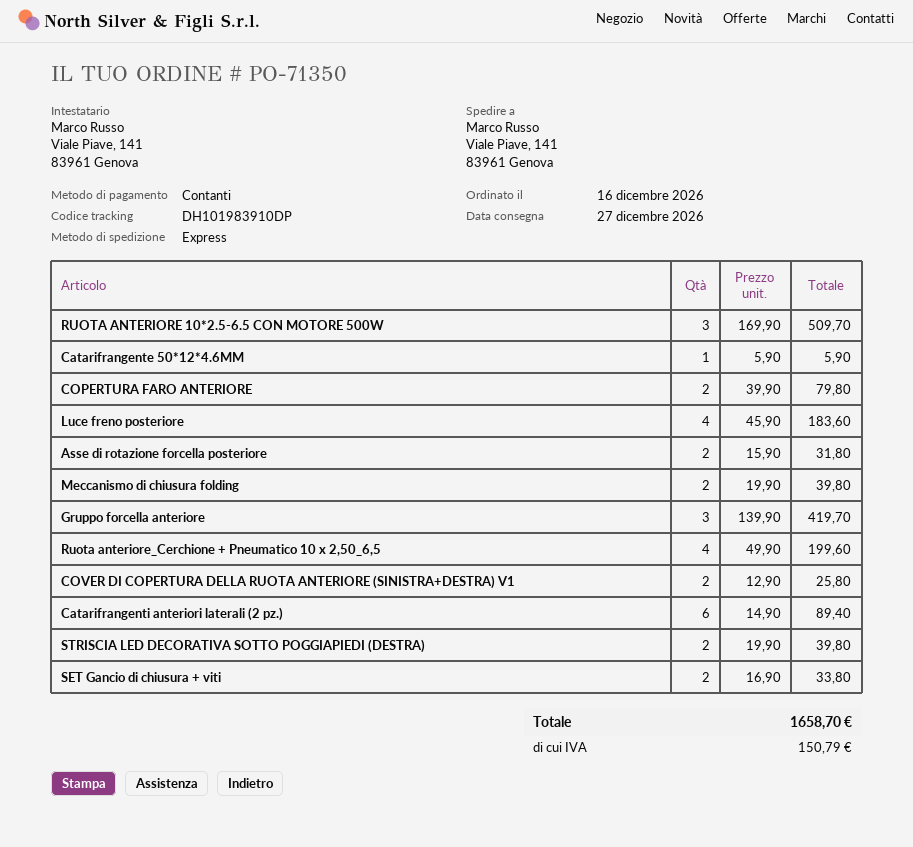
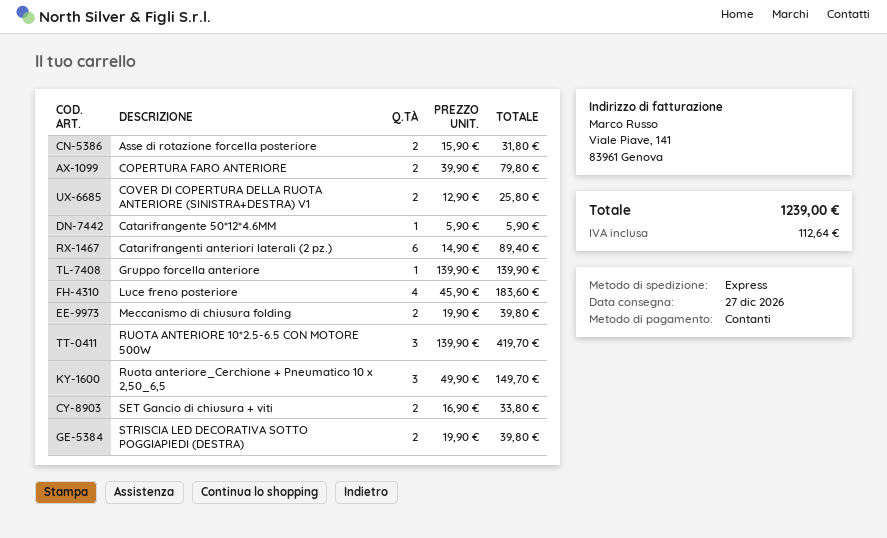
RUOTA ANTERIORE 10*2.5-6.5 CON MOTORE 500W: 3 x 169.90 = 509.70 -> 3 x 139.90 = 419.70
Gruppo forcella anteriore: 3 x 139.90 = 419.70 -> 1 x 139.90 = 139.90
Ruota anteriore_Cerchione + Pneumatico 10 x 2,50_6,5: 4 x 49.90 = 199.60 -> 3 x 49.90 = 149.70
tax: 150.79 -> 112.64
total: 1658.70 -> 1239.00

